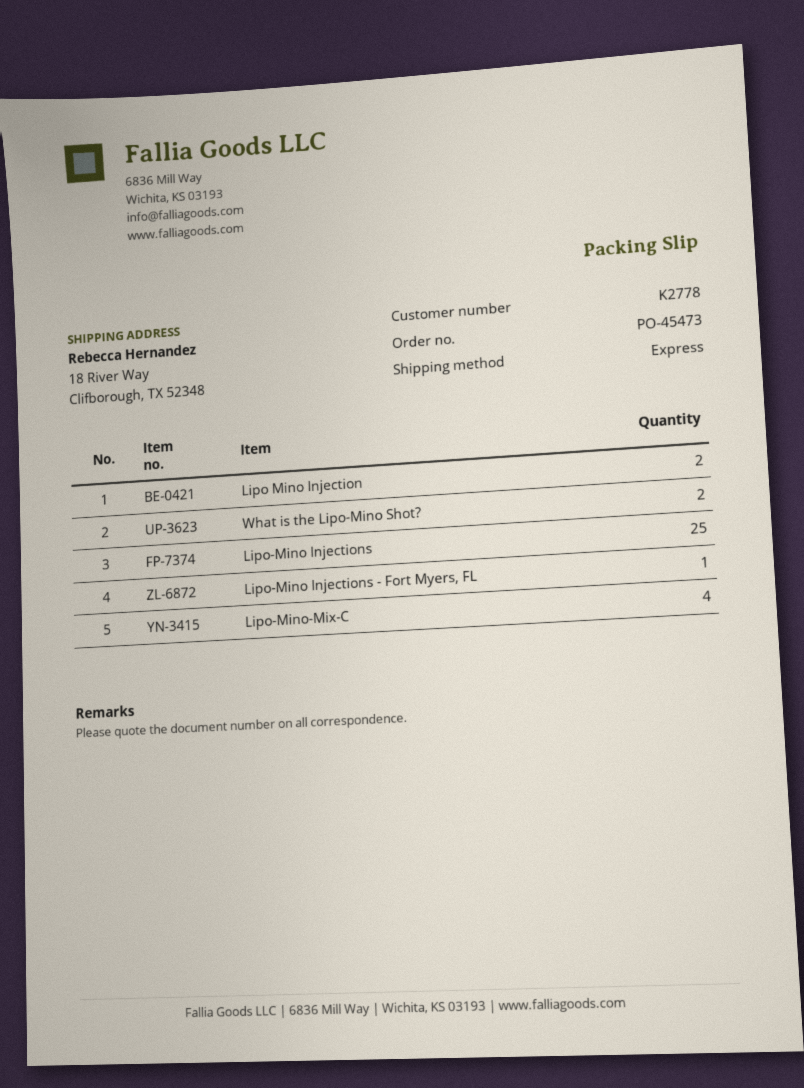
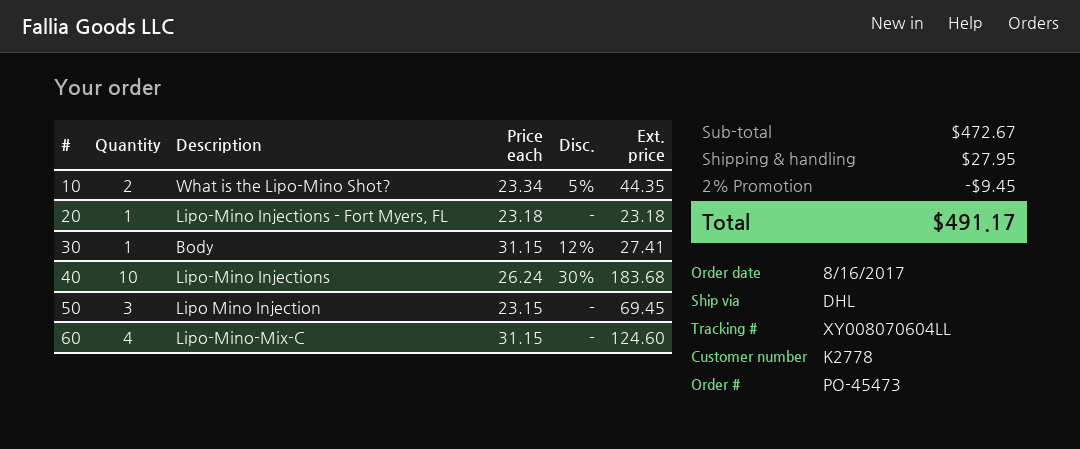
shipping method: express -> DHL
Lipo Mino Injection: 2 -> 3
Lipo-Mino Injections: 25 -> 10
Body: none -> 1

